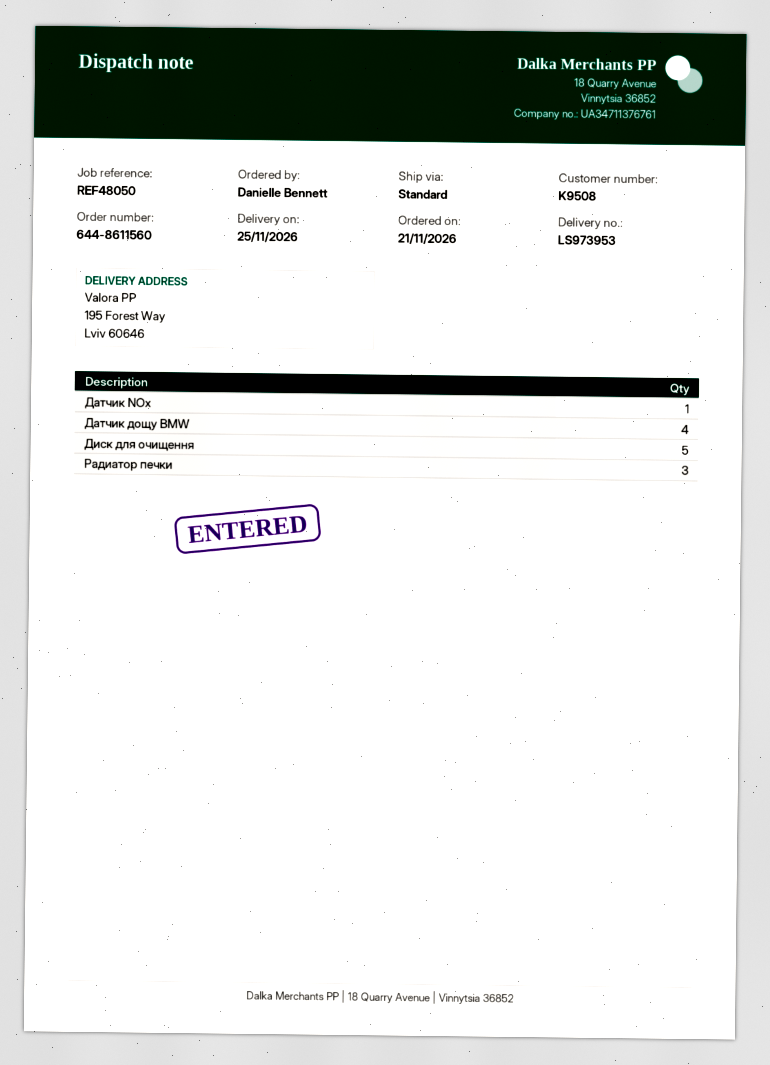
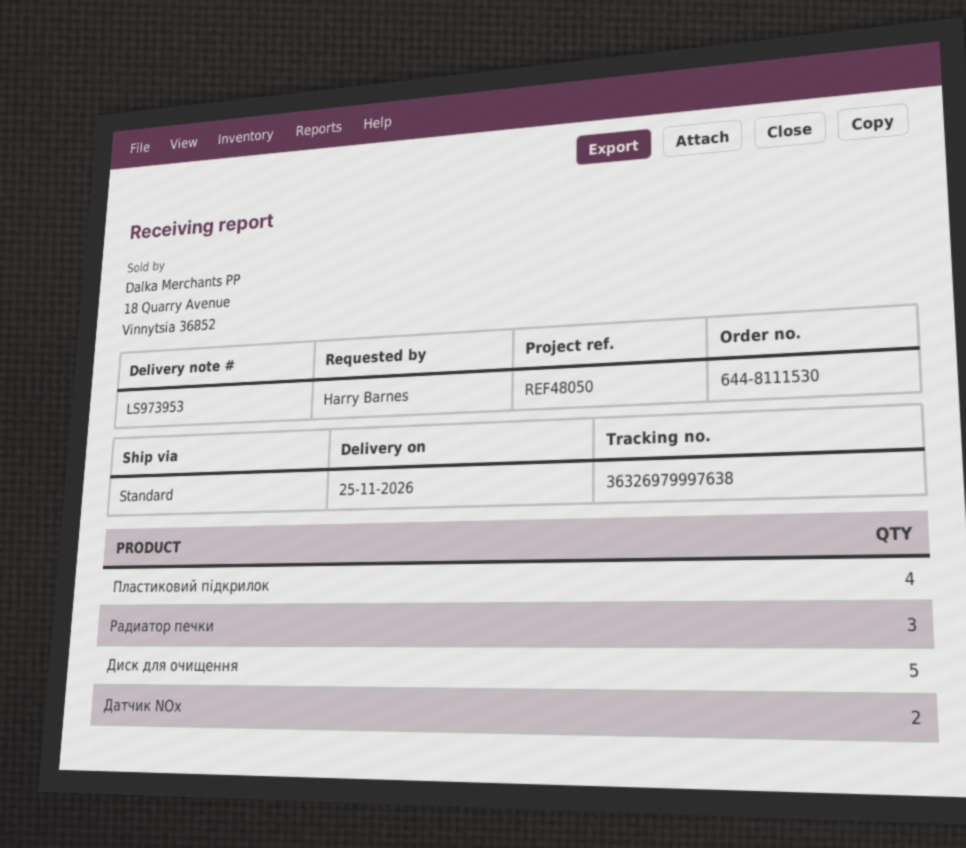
order number: 644-8611560 -> 644-8111530
ordered by: Danielle Bennett -> Harry Barnes
Датчик NOx: 1 -> 2
Датчик дощу BMW: 4 -> none
Пластиковий пiдкрилок: none -> 4

